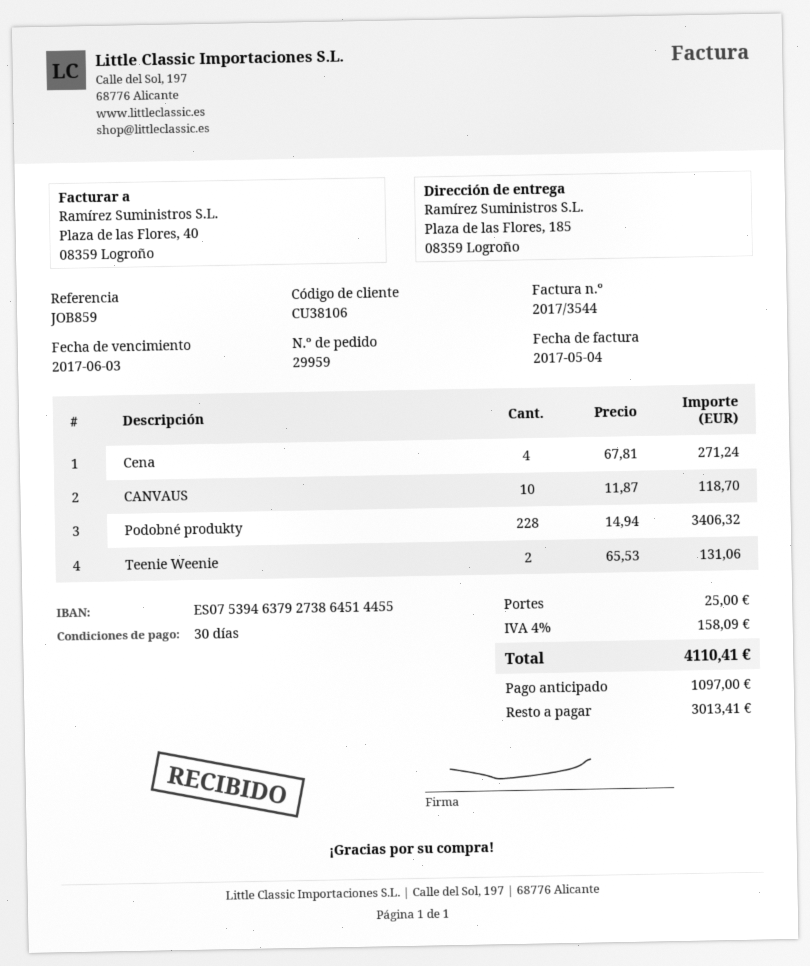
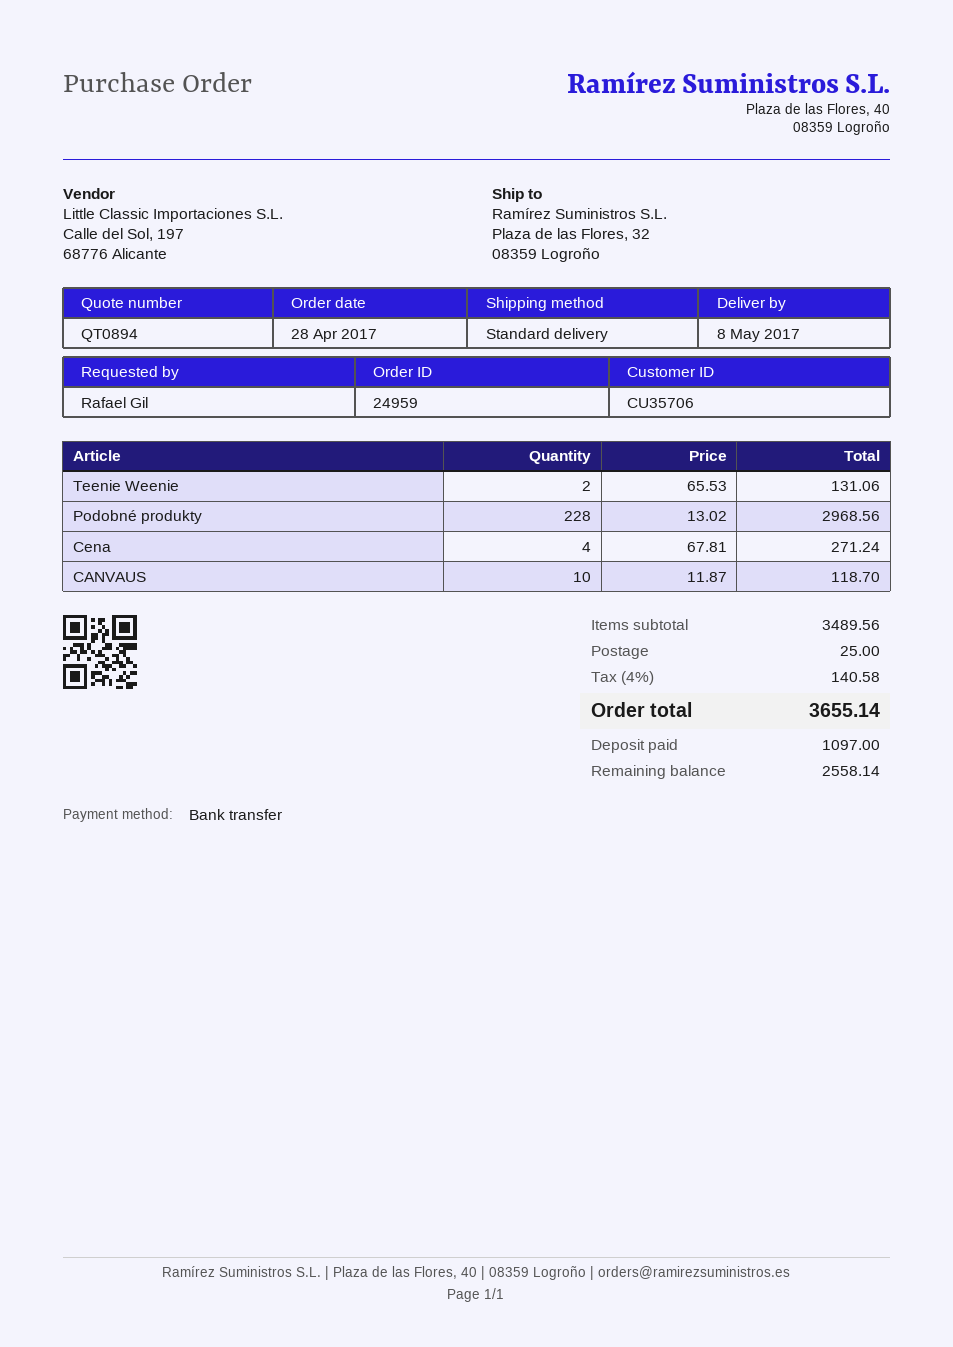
order number: 29959 -> 24959
customer number: CU38106 -> CU35706
ship to: Plaza de las Flores, 185, 08359 Logroño -> Plaza de las Flores, 32, 08359 Logroño
Podobné produkty: 228 x 14.94 = 3406.32 -> 228 x 13.02 = 2968.56
tax: 4% = 158.09 -> 4% = 140.58
total: 4110.41 -> 3655.14
balance: 3013.41 -> 2558.14

